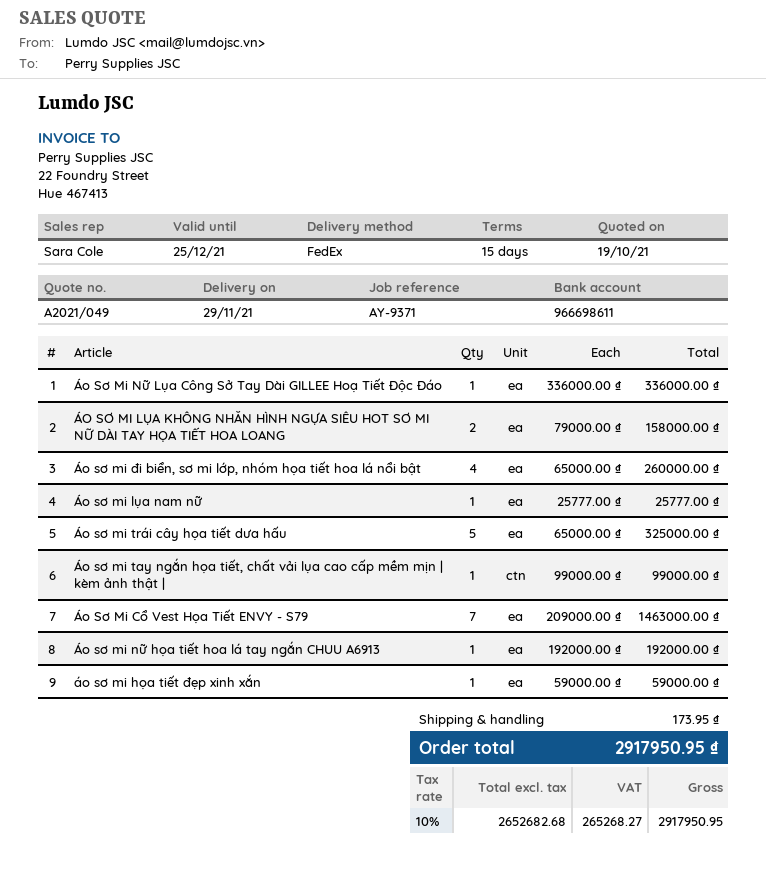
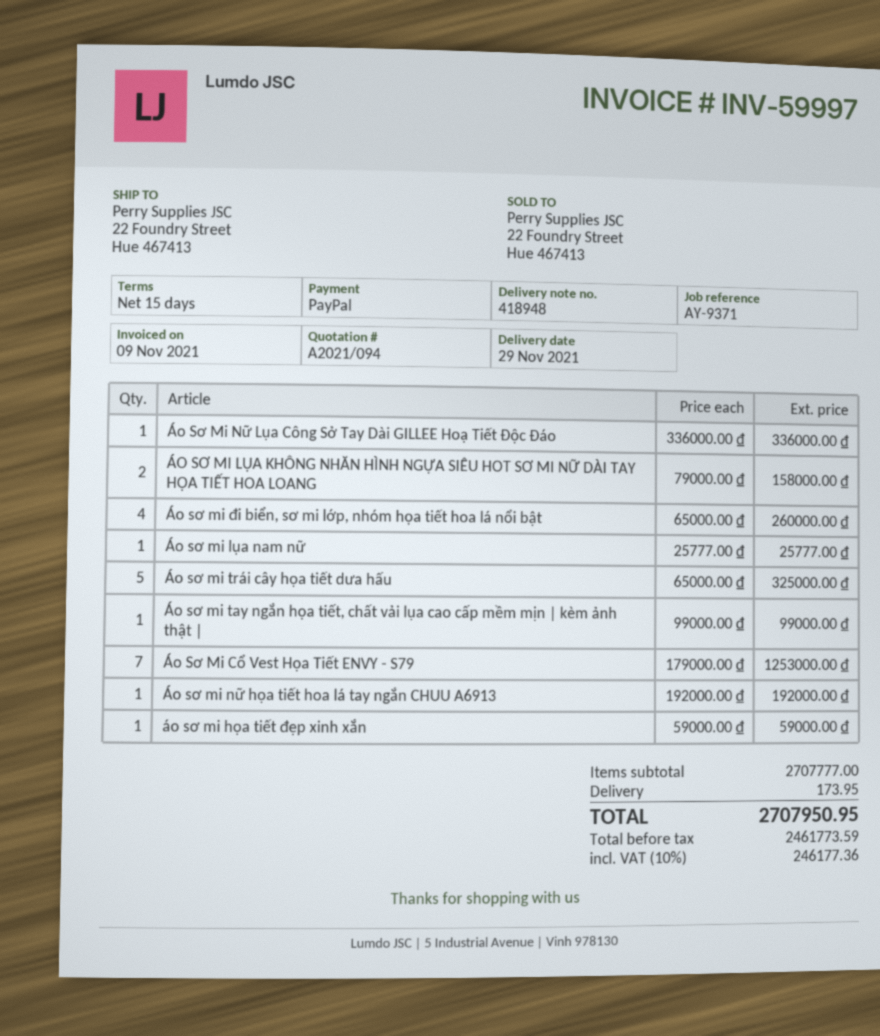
quote number: A2021/049 -> A2021/094
Áo Sơ Mi Cổ Vest Họa Tiết ENVY - S79: 7 x 209000.00 = 1463000.00 -> 7 x 179000.00 = 1253000.00
net: 2652682.68 -> 2461773.59
tax: 10% = 265268.27 -> 10% = 246177.36
total: 2917950.95 -> 2707950.95

